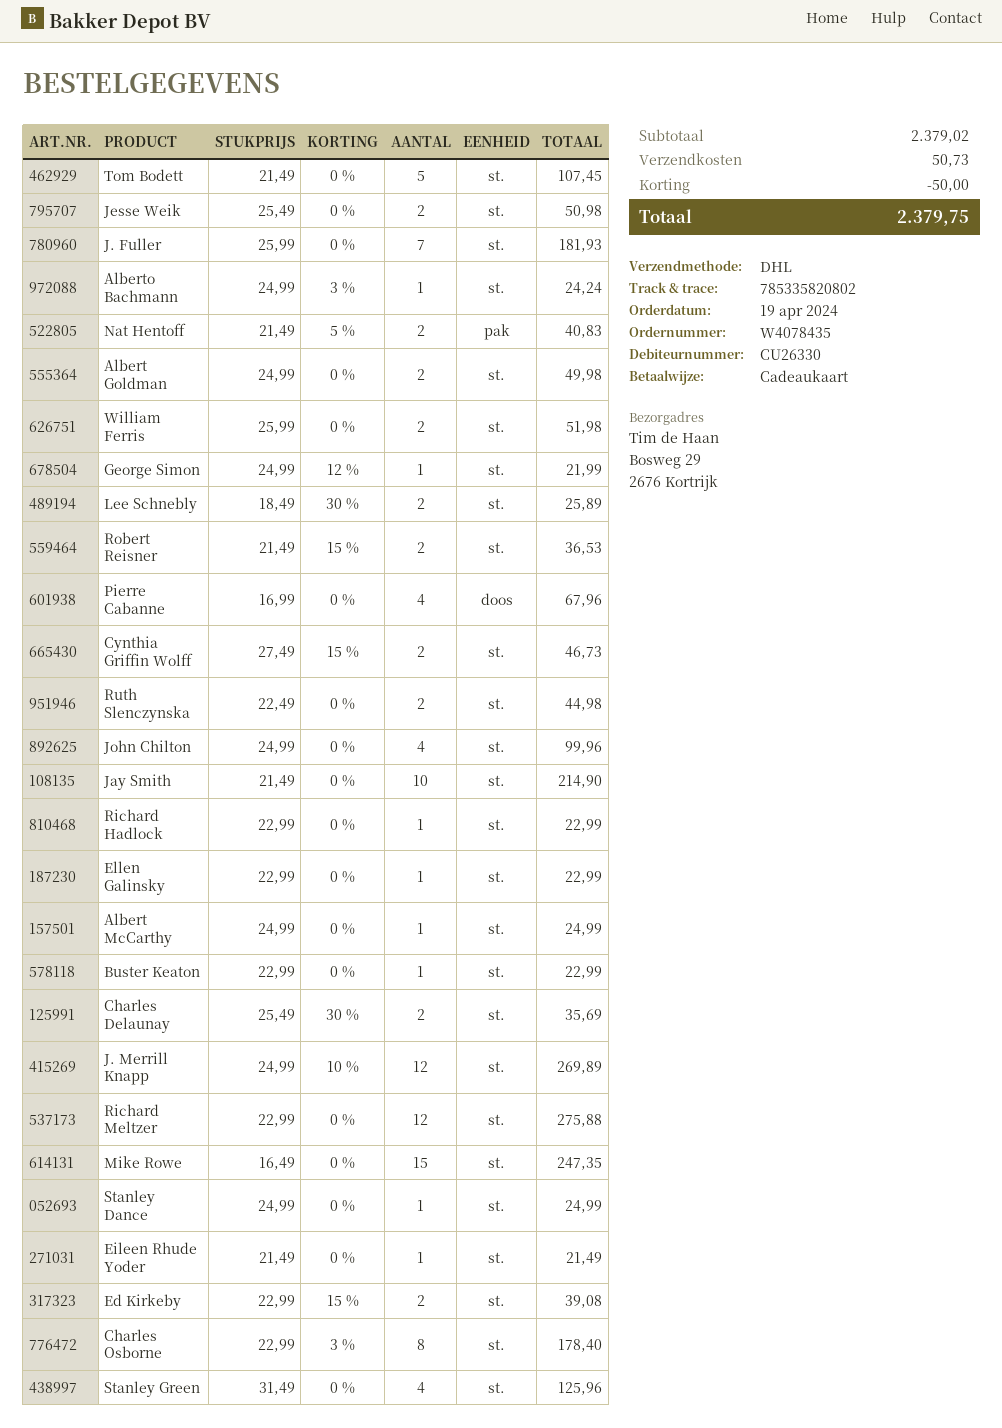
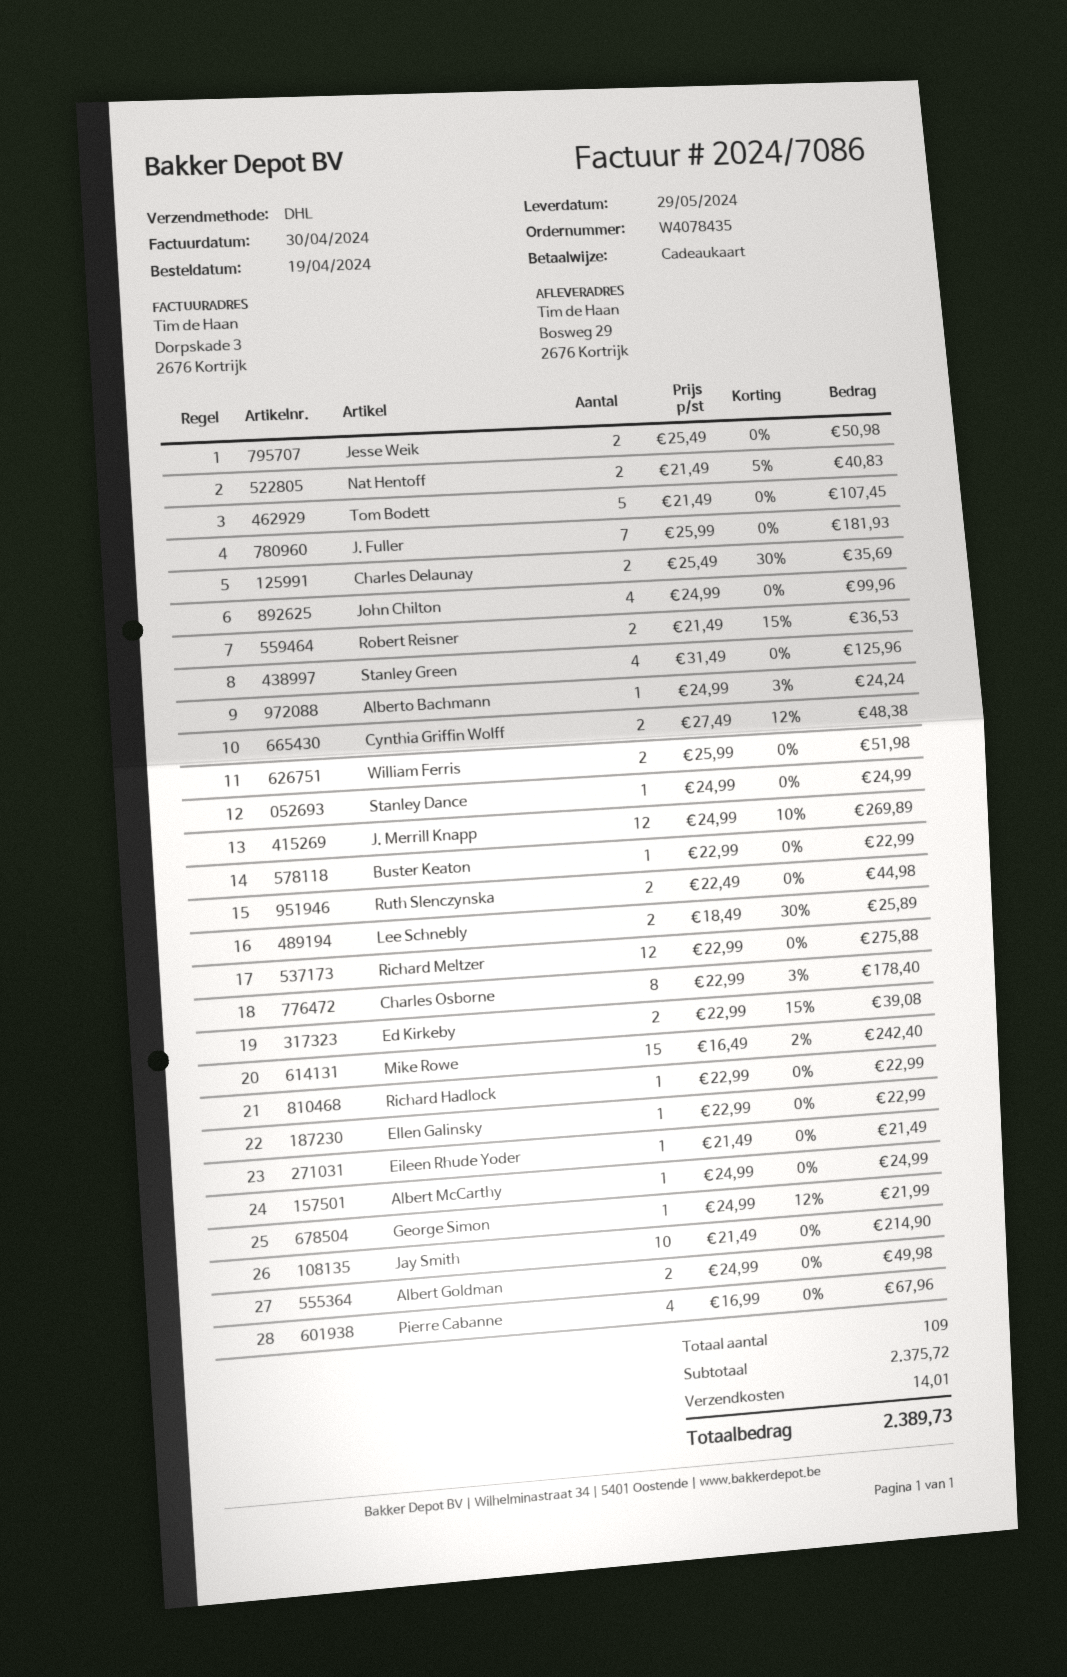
Cynthia Griffin Wolff: 2 x 27.49 - 15% = 46.73 -> 2 x 27.49 - 12% = 48.38
Mike Rowe: 15 x 16.49 = 247.35 -> 15 x 16.49 - 2% = 242.40
subtotal: 2379.02 -> 2375.72
discount: 50.00 -> none
shipping: 50.73 -> 14.01
total: 2379.75 -> 2389.73

